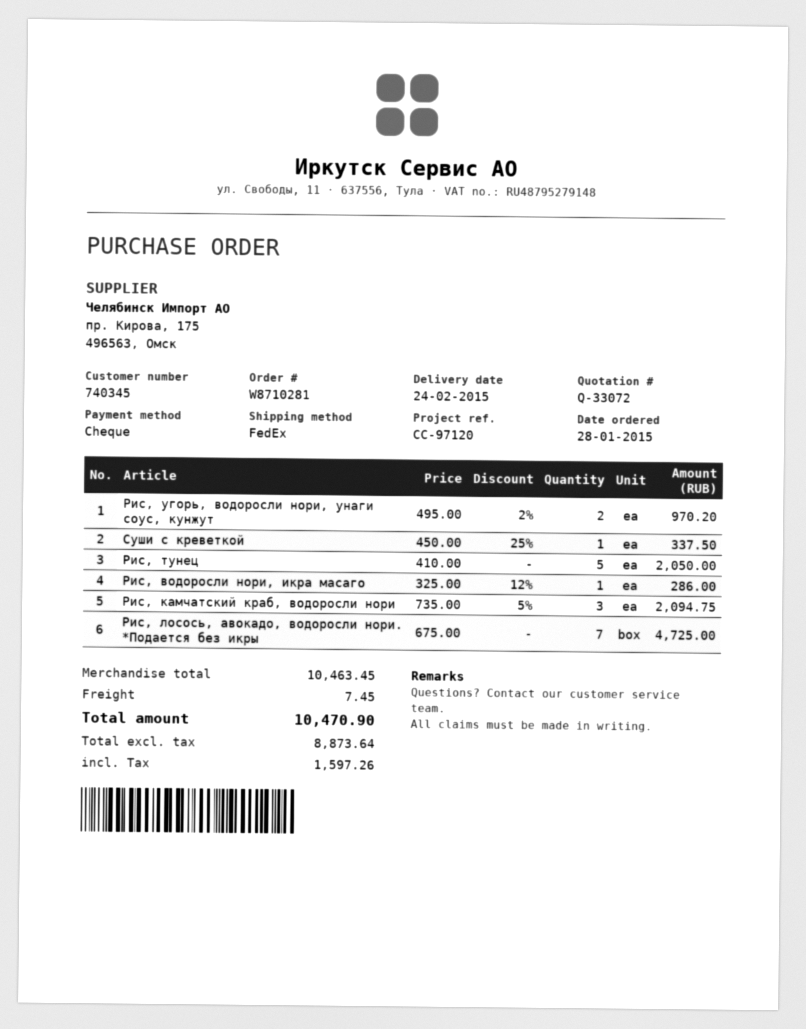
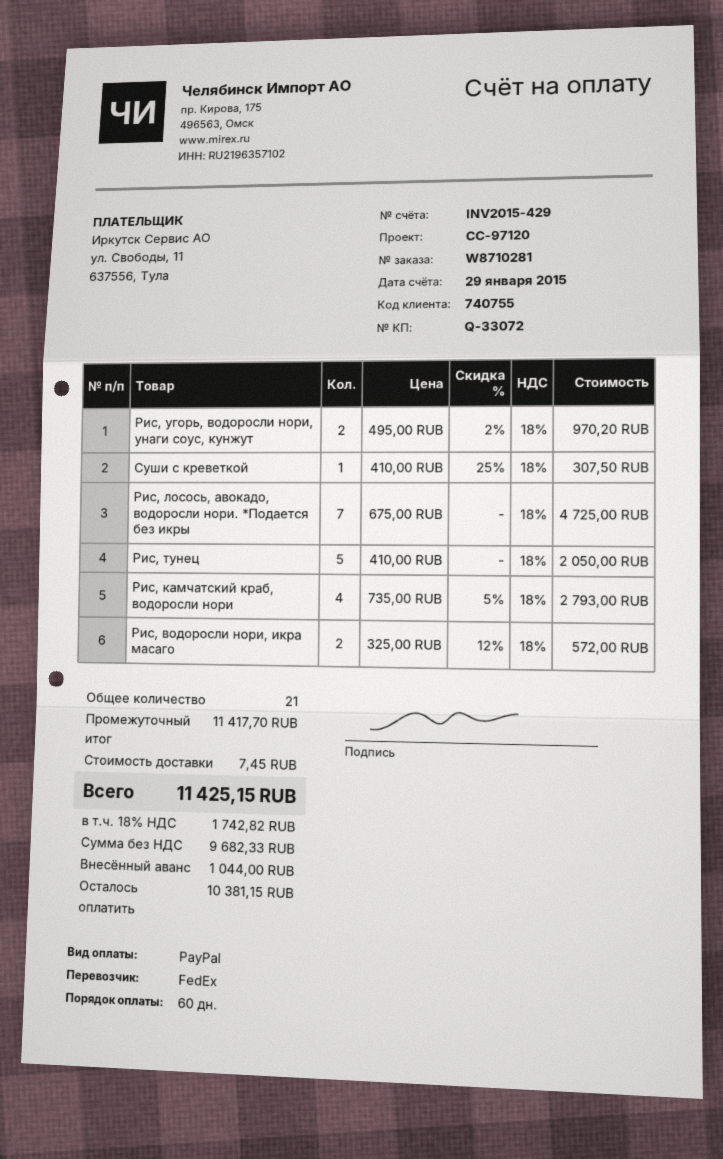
customer number: 740345 -> 740755
payment method: cheque -> PayPal
Суши с креветкой: 1 x 450.00 - 25% = 337.50 -> 1 x 410.00 - 25% = 307.50
Рис, водоросли нори, икра масаго: 1 x 325.00 - 12% = 286.00 -> 2 x 325.00 - 12% = 572.00
Рис, камчатский краб, водоросли нори: 3 x 735.00 - 5% = 2094.75 -> 4 x 735.00 - 5% = 2793.00
subtotal: 10463.45 -> 11417.70
net: 8873.64 -> 9682.33
tax: 1597.26 -> 1742.82
total: 10470.90 -> 11425.15

